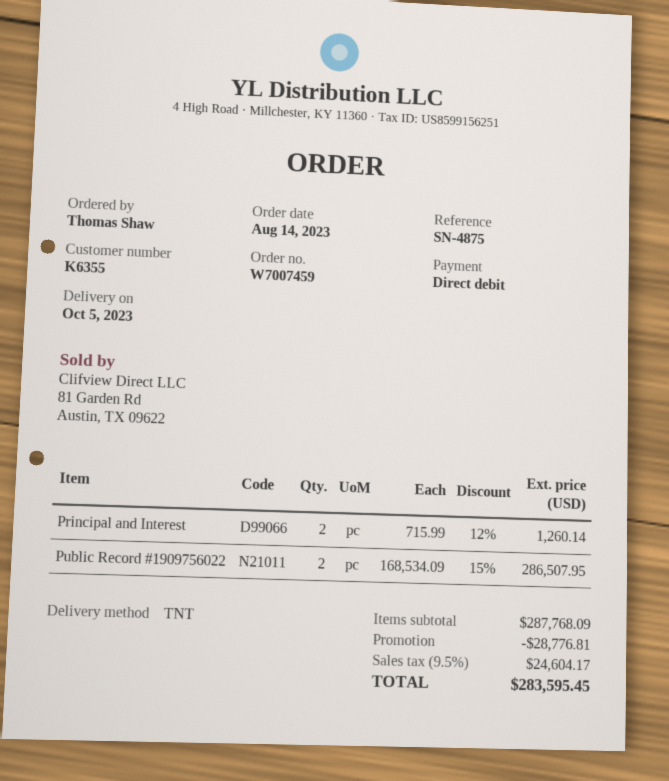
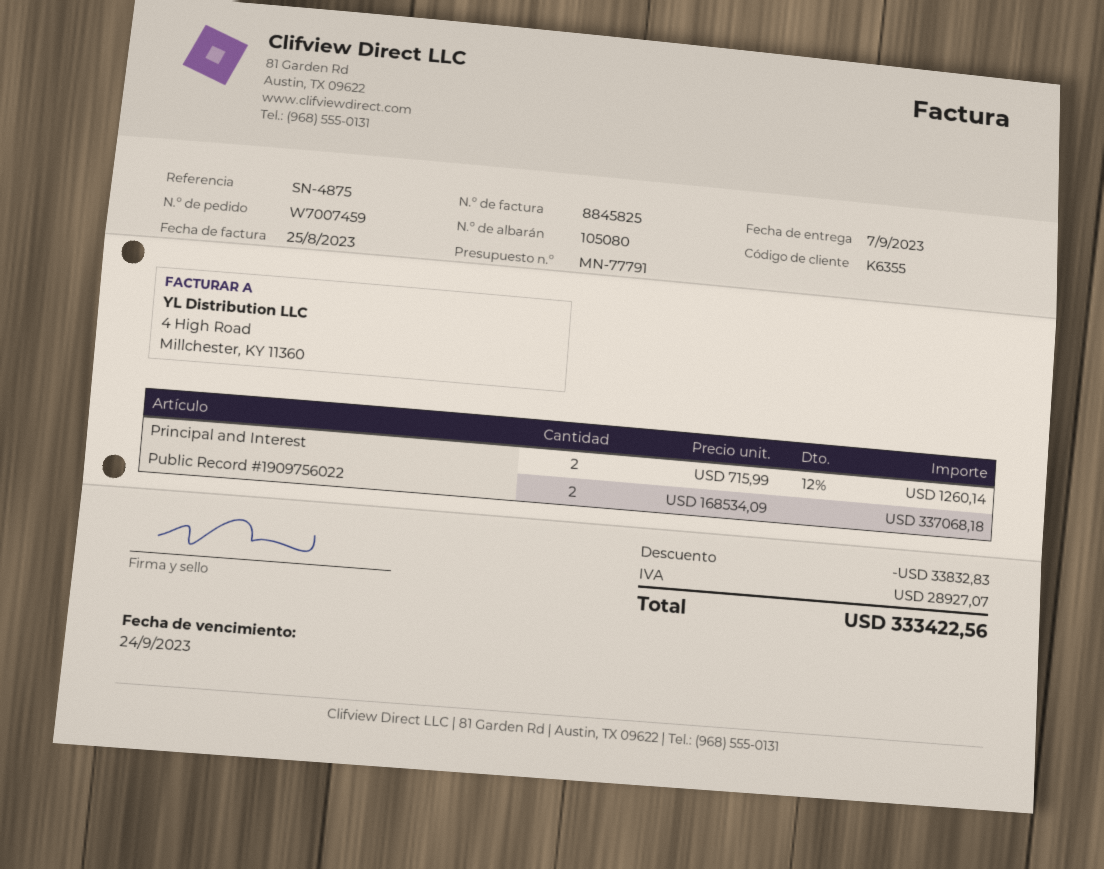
delivery date: 2023-10-05 -> 2023-09-07
Public Record #1909756022: 2 x 168534.09 - 15% = 286507.95 -> 2 x 168534.09 = 337068.18
discount: 28776.81 -> 33832.83
tax: 24604.17 -> 28927.07
total: 283595.45 -> 333422.56

